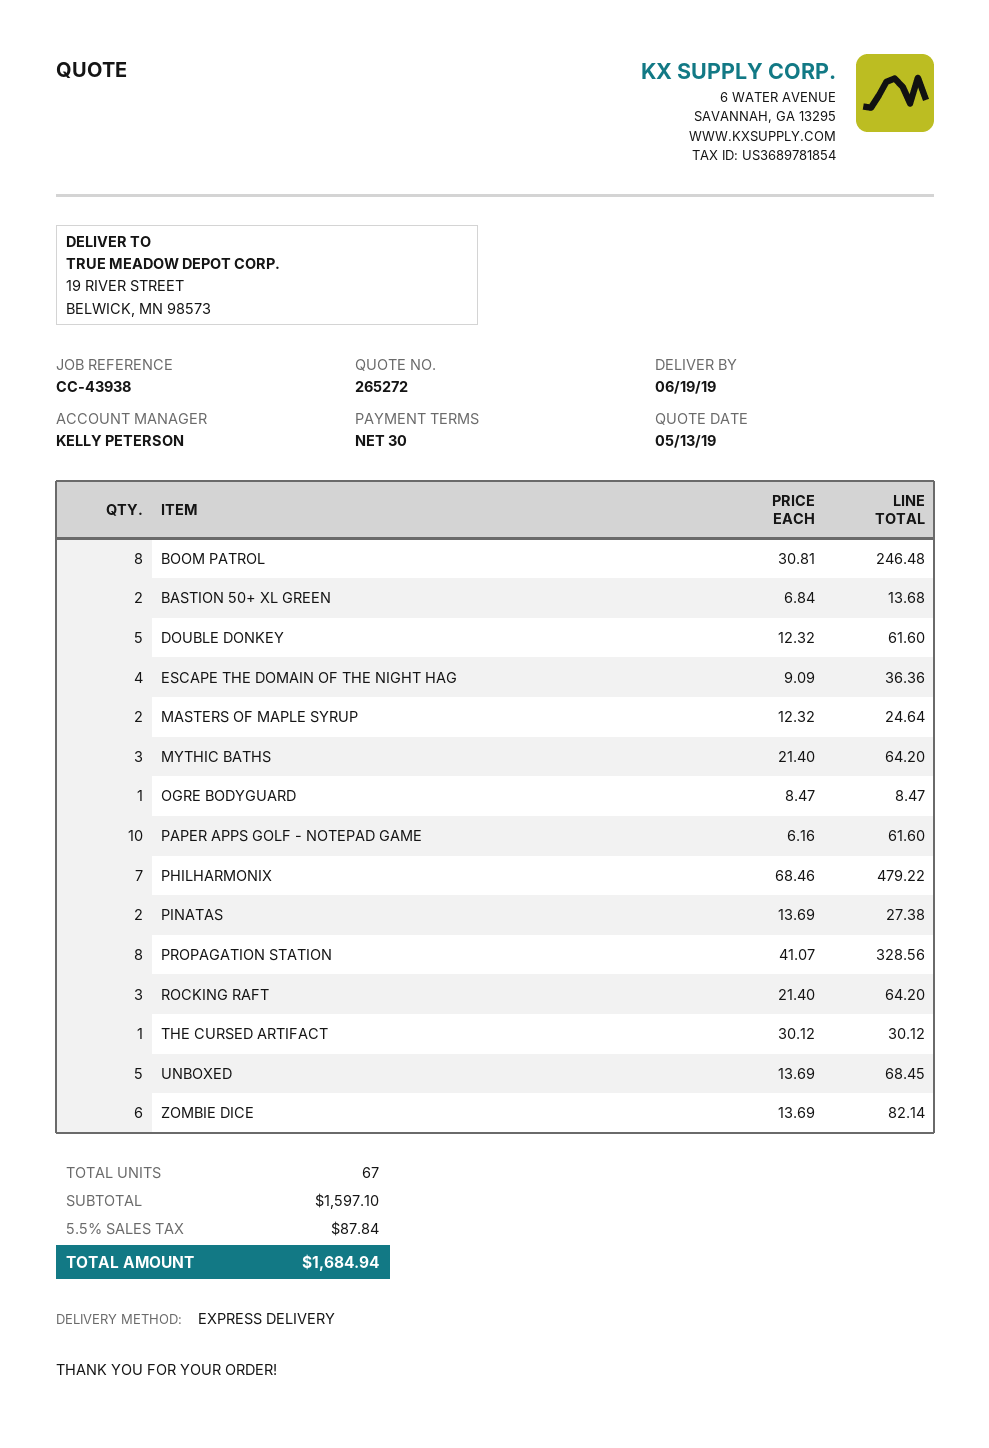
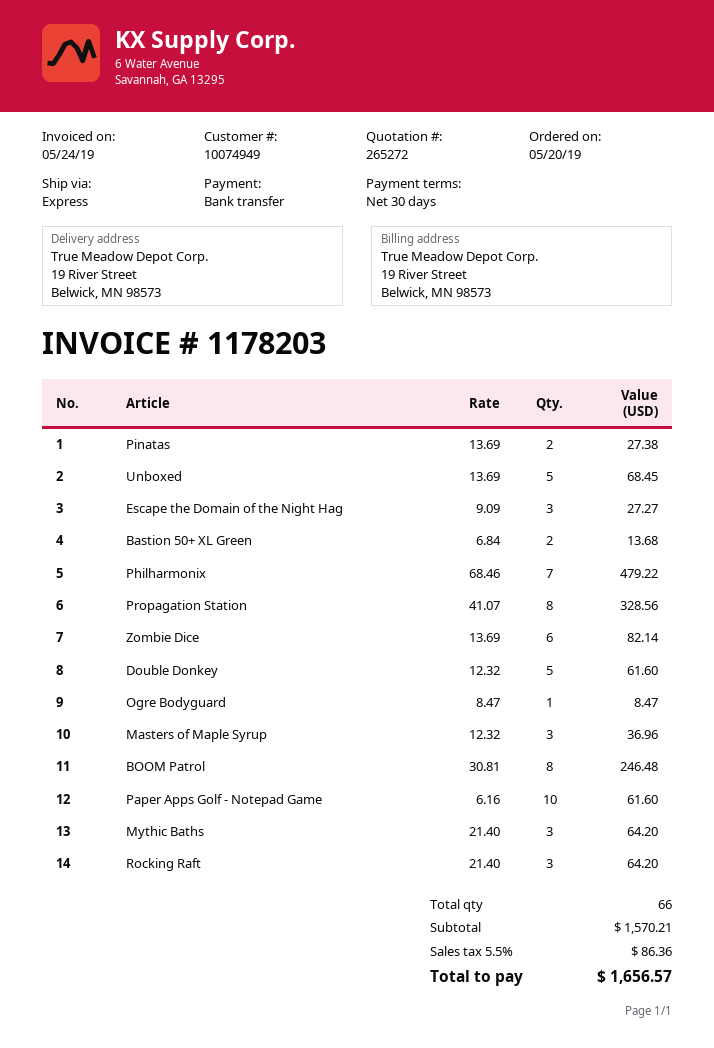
ESCAPE THE DOMAIN OF THE NIGHT HAG: 4 x 9.09 = 36.36 -> 3 x 9.09 = 27.27
MASTERS OF MAPLE SYRUP: 2 x 12.32 = 24.64 -> 3 x 12.32 = 36.96
THE CURSED ARTIFACT: 1 x 30.12 = 30.12 -> none
total quantity: 67 -> 66
subtotal: 1597.10 -> 1570.21
tax: 5.5% = 87.84 -> 5.5% = 86.36
total: 1684.94 -> 1656.57

